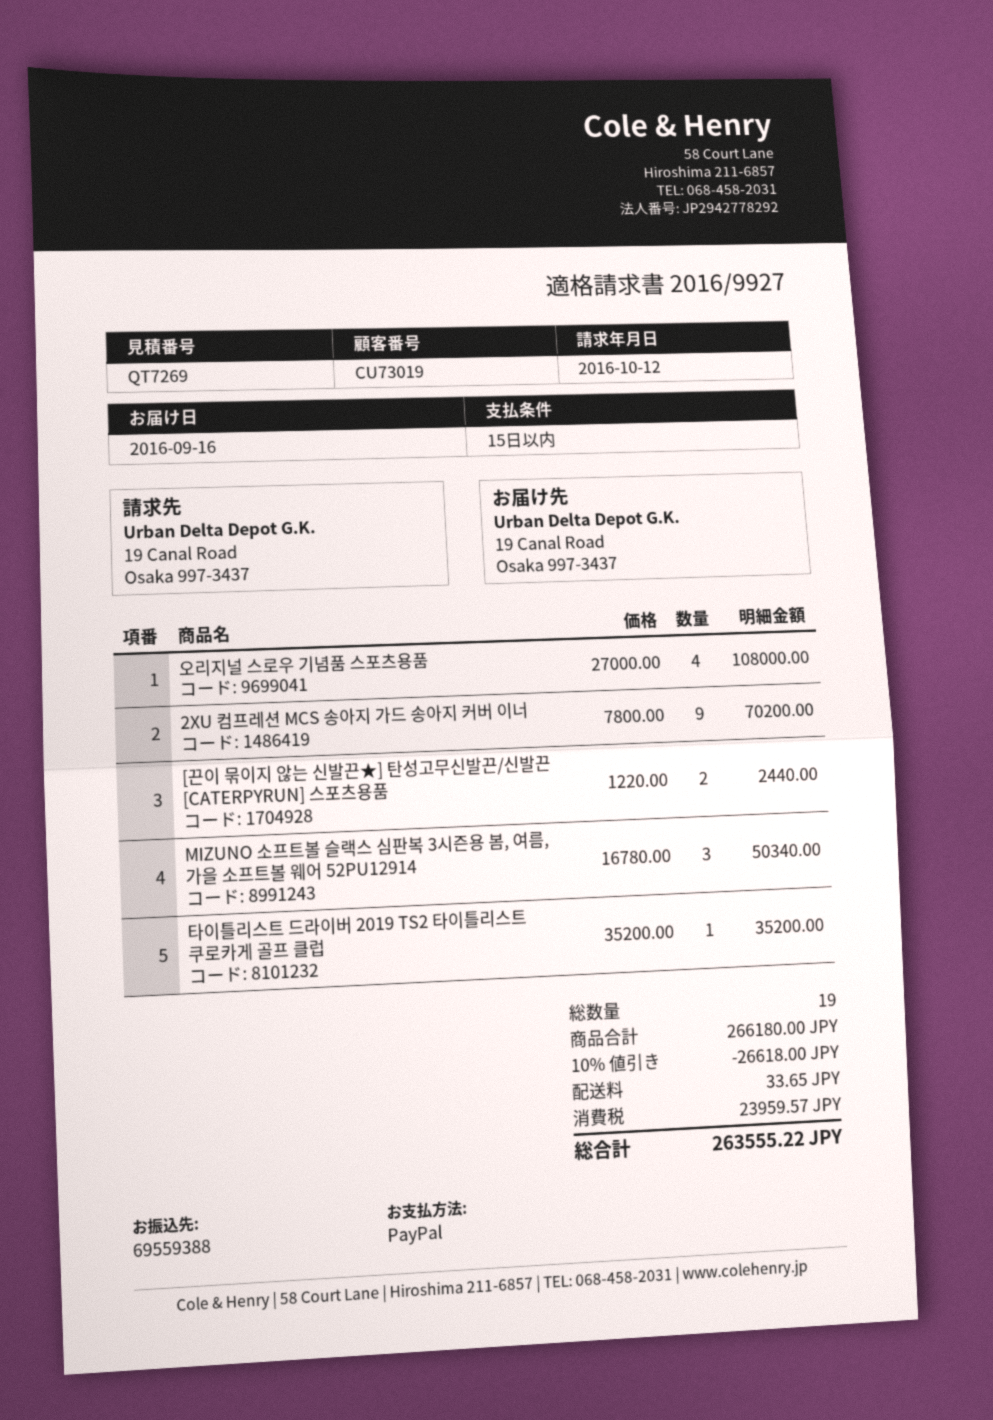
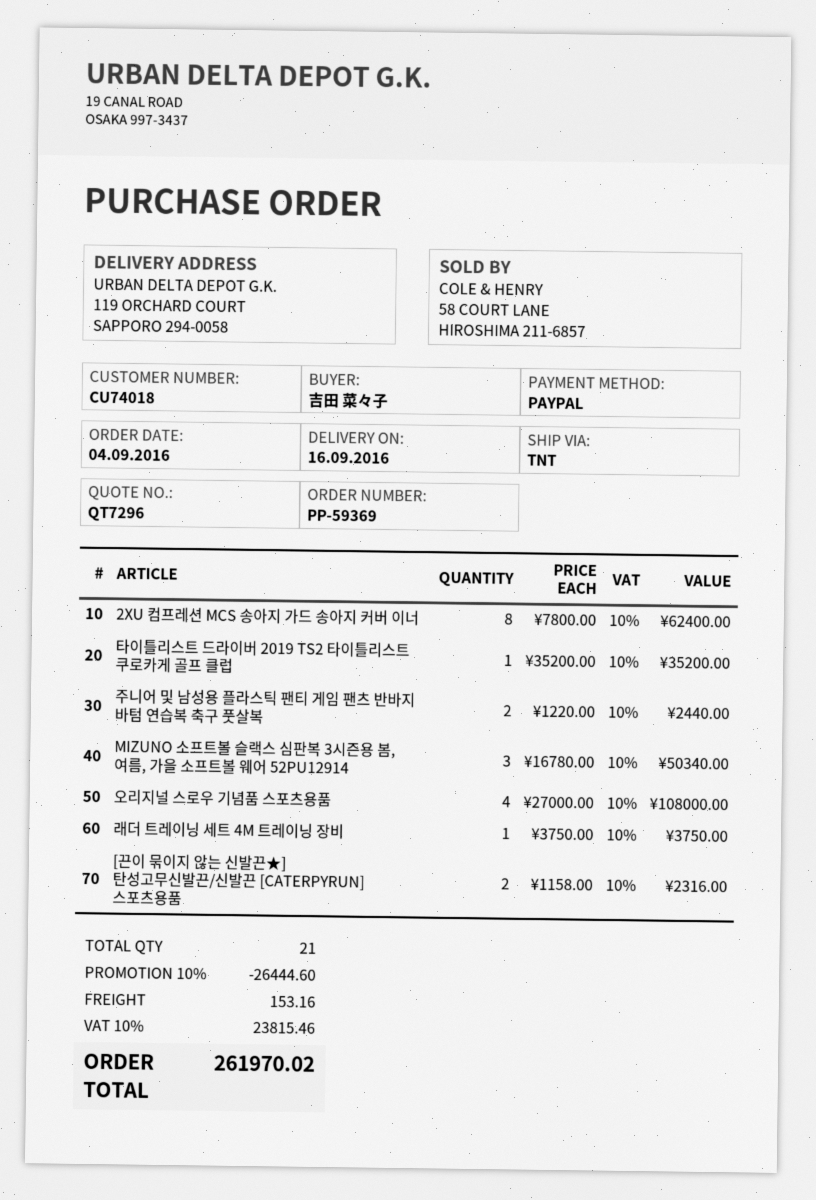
quote number: QT7269 -> QT7296
customer number: CU73019 -> CU74018
ship to: 19 Canal Road, Osaka 997-3437 -> 119 ORCHARD COURT, SAPPORO 294-0058
2XU 컴프레션 MCS 송아지 가드 송아지 커버 이너: 9 x 7800.00 = 70200.00 -> 8 x 7800.00 = 62400.00
[끈이 묶이지 않는 신발끈★] 탄성고무신발끈/신발끈 [CATERPYRUN] 스포츠용품: 2 x 1220.00 = 2440.00 -> 2 x 1158.00 = 2316.00
주니어 및 남성용 플라스틱 팬티 게임 팬츠 반바지 바텀 연습복 축구 풋살복: none -> 2 x 1220.00 = 2440.00
래더 트레이닝 세트 4M 트레이닝 장비: none -> 1 x 3750.00 = 3750.00
total quantity: 19 -> 21
discount: 10% = 26618.00 -> 10% = 26444.60
shipping: 33.65 -> 153.16
tax: 23959.57 -> 23815.46
total: 263555.22 -> 261970.02

